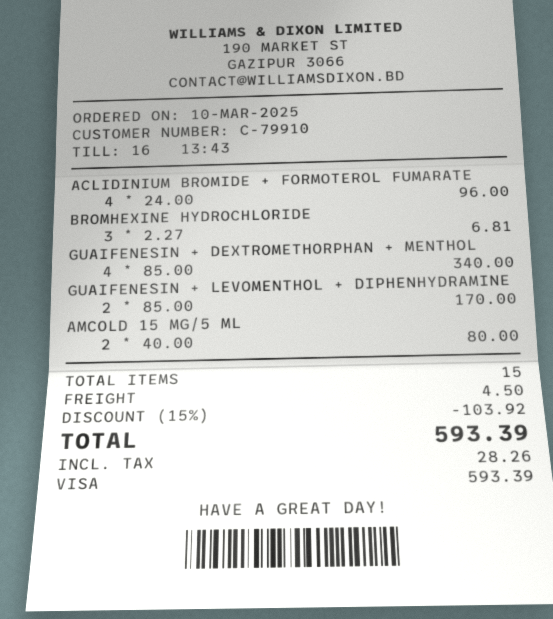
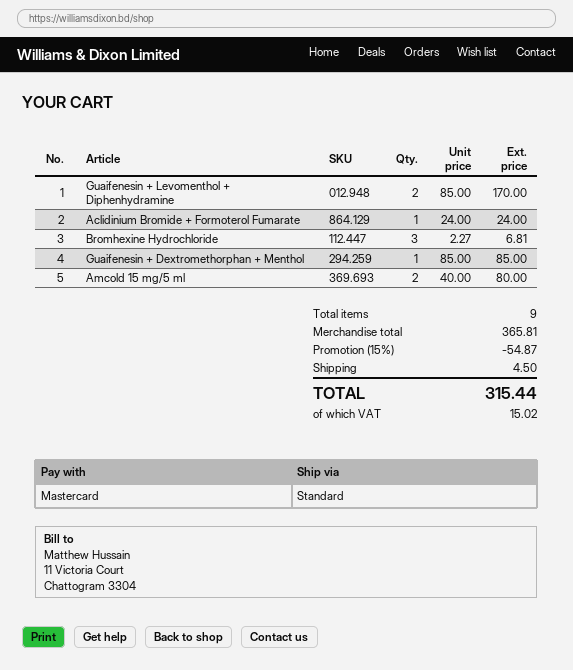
payment method: Visa -> Mastercard
ACLIDINIUM BROMIDE + FORMOTEROL FUMARATE: 4 x 24.00 = 96.00 -> 1 x 24.00 = 24.00
GUAIFENESIN + DEXTROMETHORPHAN + MENTHOL: 4 x 85.00 = 340.00 -> 1 x 85.00 = 85.00
total quantity: 15 -> 9
discount: 15% = 103.92 -> 15% = 54.87
tax: 28.26 -> 15.02
total: 593.39 -> 315.44

